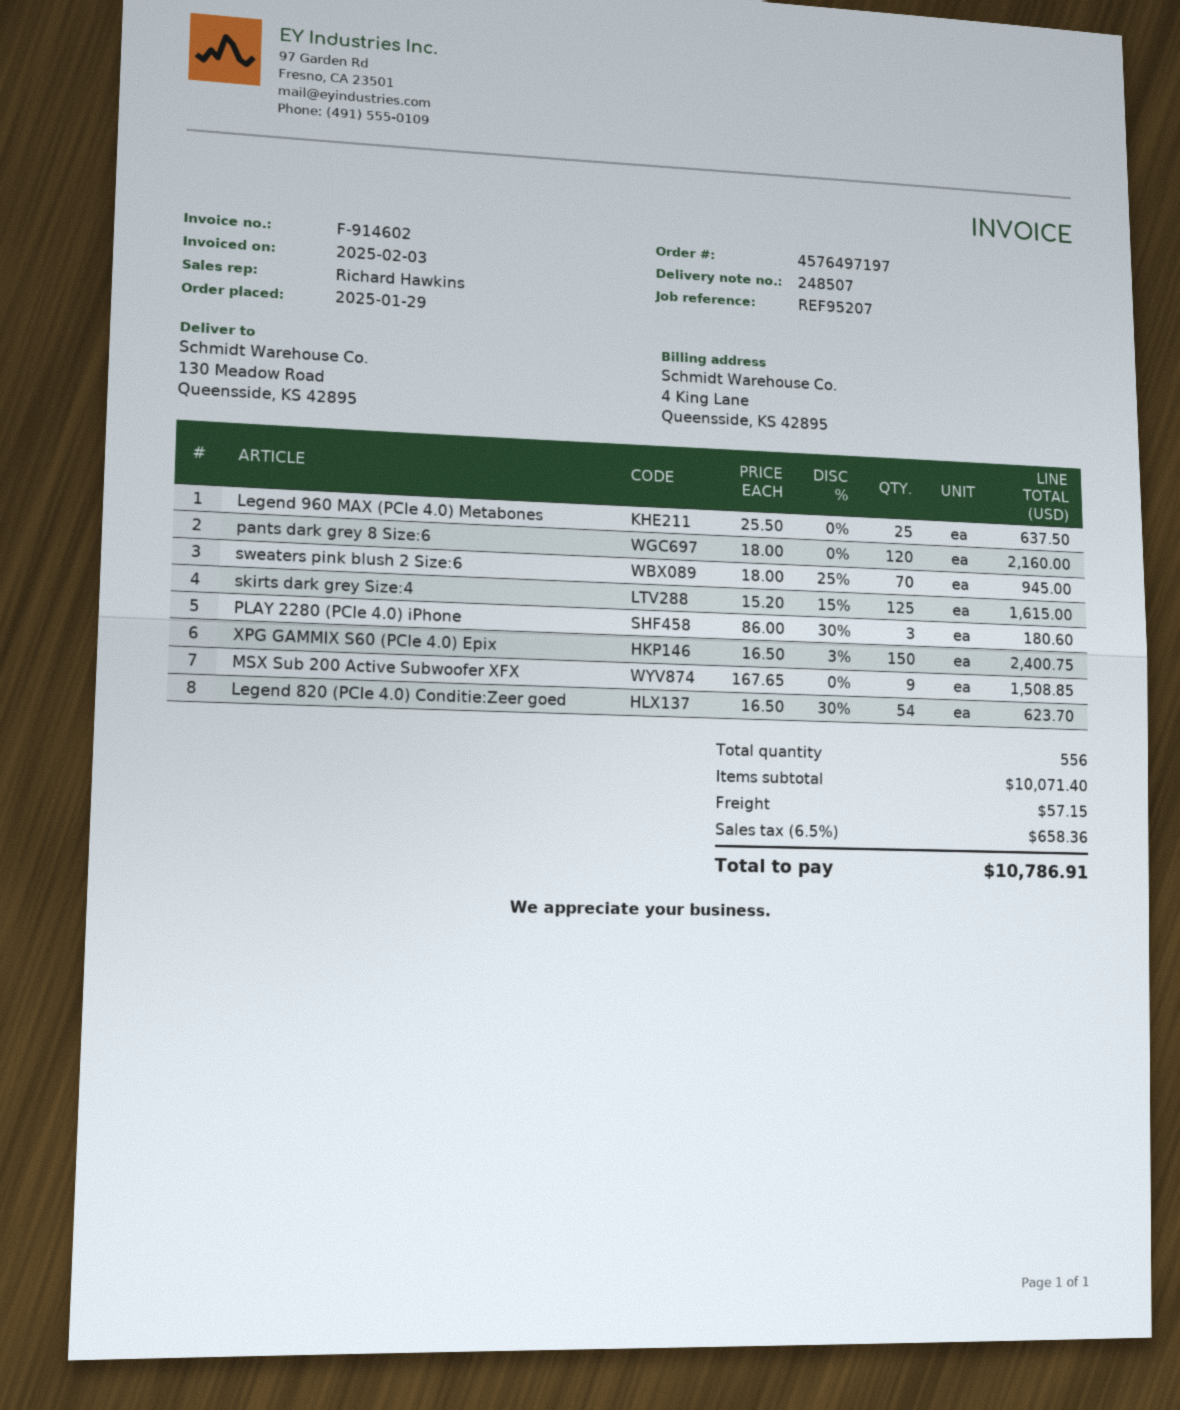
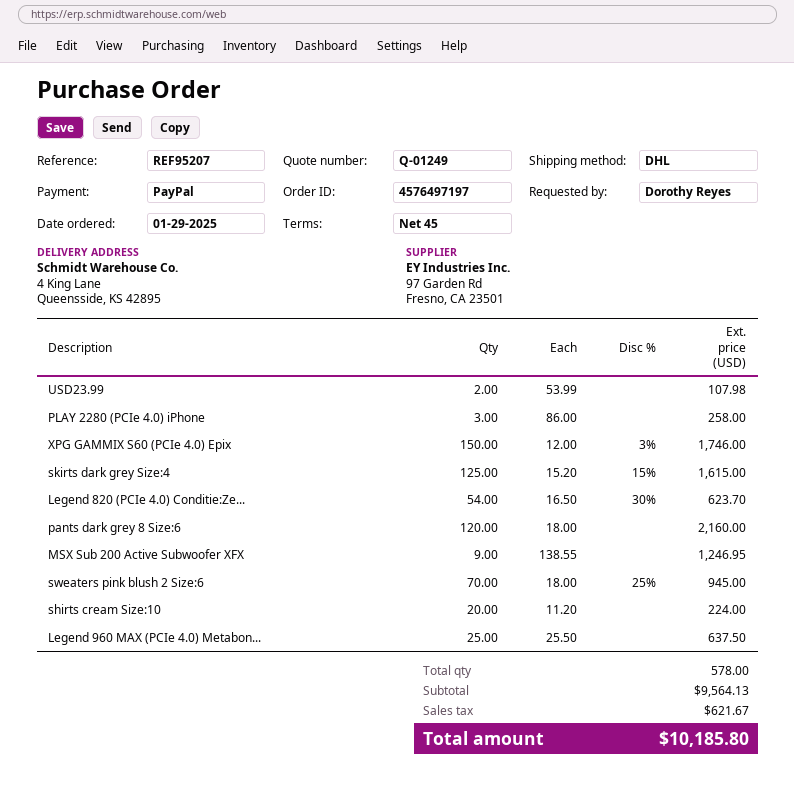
ship to: 130 Meadow Road, Queensside, KS 42895 -> 4 King Lane, Queensside, KS 42895
PLAY 2280 (PCIe 4.0) iPhone: 3 x 86.00 - 30% = 180.60 -> 3 x 86.00 = 258.00
XPG GAMMIX S60 (PCIe 4.0) Epix: 150 x 16.50 - 3% = 2400.75 -> 150 x 12.00 - 3% = 1746.00
MSX Sub 200 Active Subwoofer XFX: 9 x 167.65 = 1508.85 -> 9 x 138.55 = 1246.95
USD23.99: none -> 2 x 53.99 = 107.98
shirts cream Size:10: none -> 20 x 11.20 = 224.00
total quantity: 556 -> 578
subtotal: 10071.40 -> 9564.13
shipping: 57.15 -> none
tax: 658.36 -> 621.67
total: 10786.91 -> 10185.80

